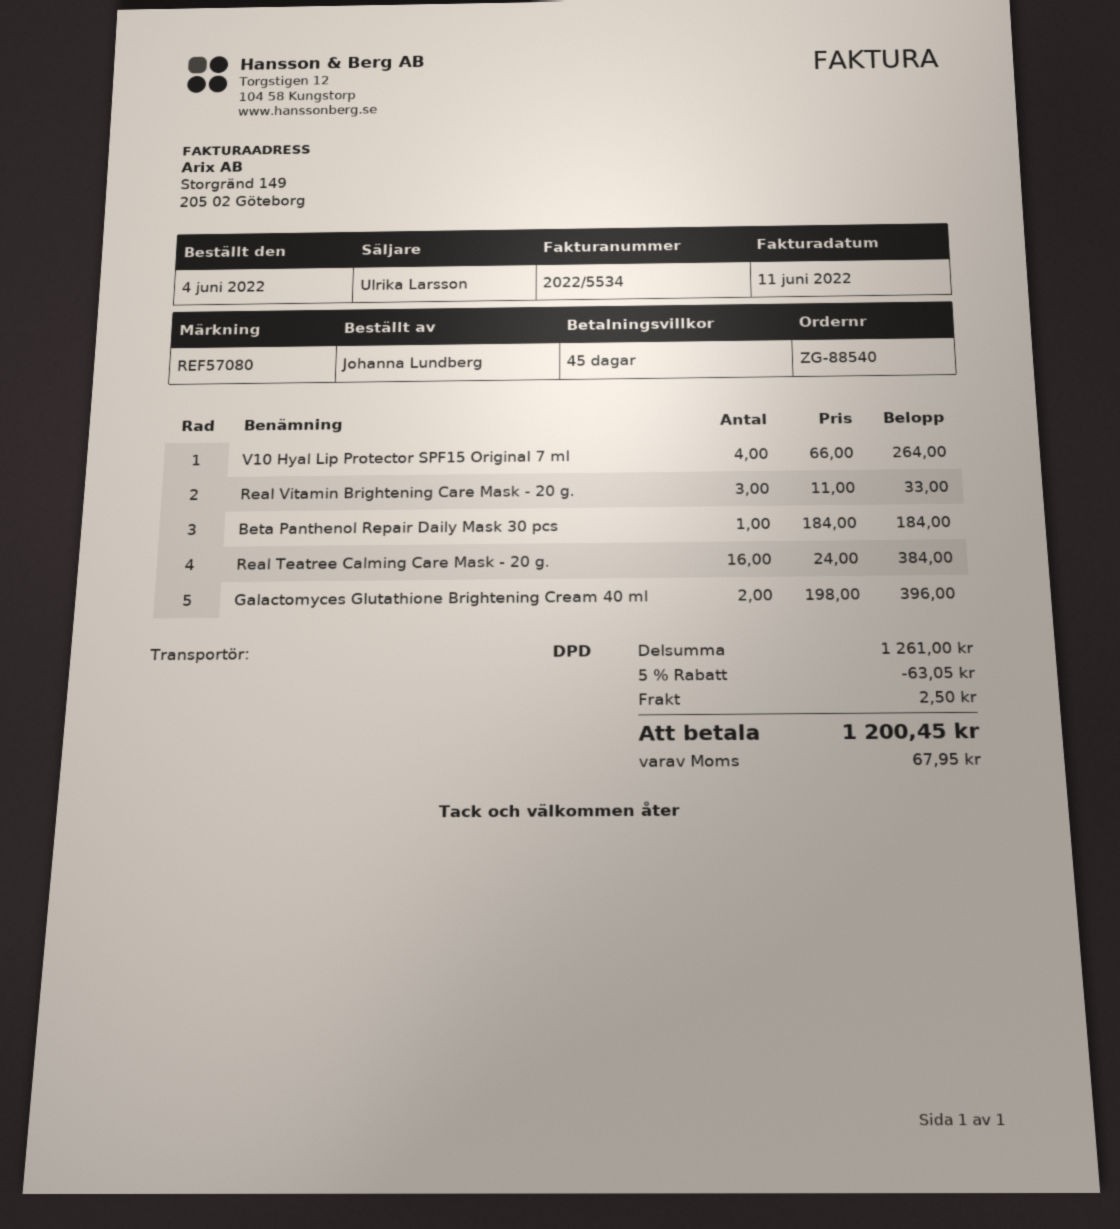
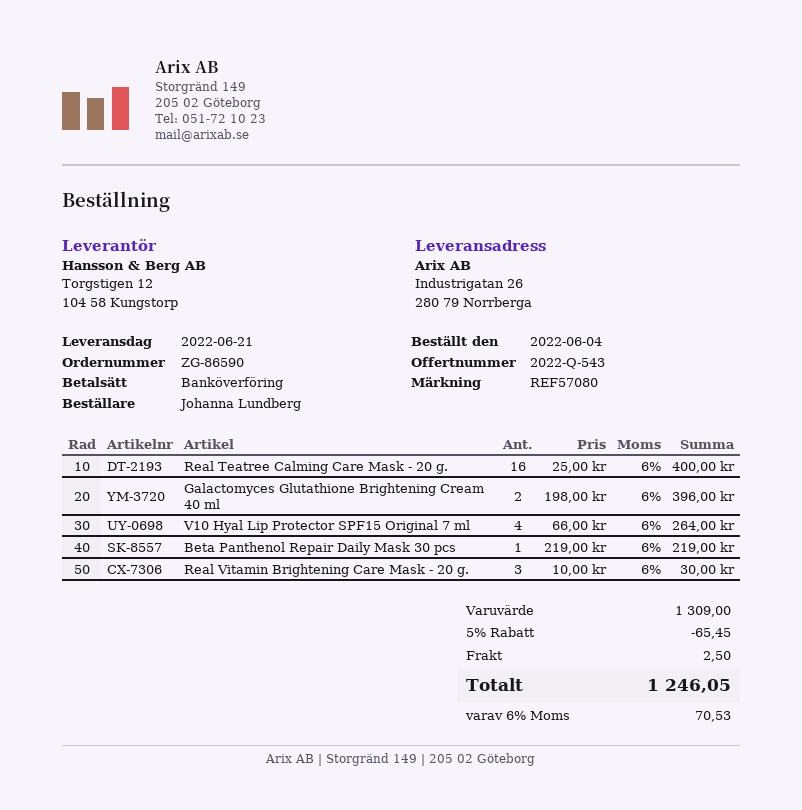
order number: ZG-88540 -> ZG-86590
Real Vitamin Brightening Care Mask - 20 g.: 3 x 11.00 = 33.00 -> 3 x 10.00 = 30.00
Beta Panthenol Repair Daily Mask 30 pcs: 1 x 184.00 = 184.00 -> 1 x 219.00 = 219.00
Real Teatree Calming Care Mask - 20 g.: 16 x 24.00 = 384.00 -> 16 x 25.00 = 400.00
subtotal: 1261.00 -> 1309.00
discount: 5% = 63.05 -> 5% = 65.45
tax: 67.95 -> 70.53
total: 1200.45 -> 1246.05

